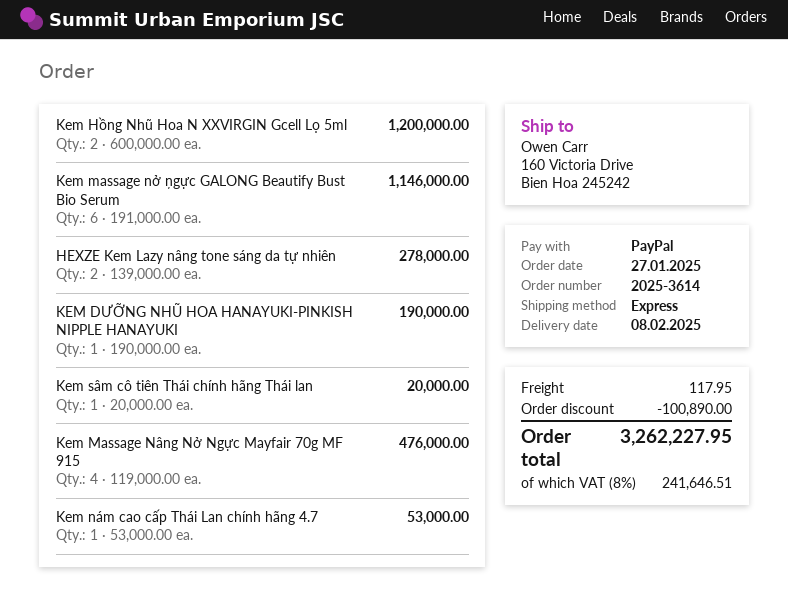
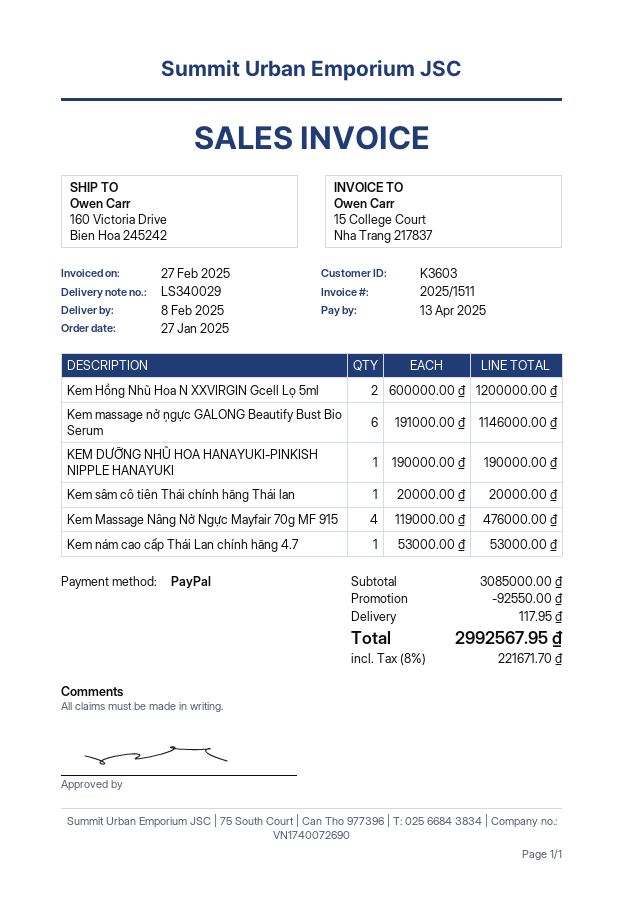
HEXZE Kem Lazy nâng tone sáng da tự nhiên: 2 x 139000.00 = 278000.00 -> none
discount: 100890.00 -> 92550.00
tax: 8% = 241646.51 -> 8% = 221671.70
total: 3262227.95 -> 2992567.95

